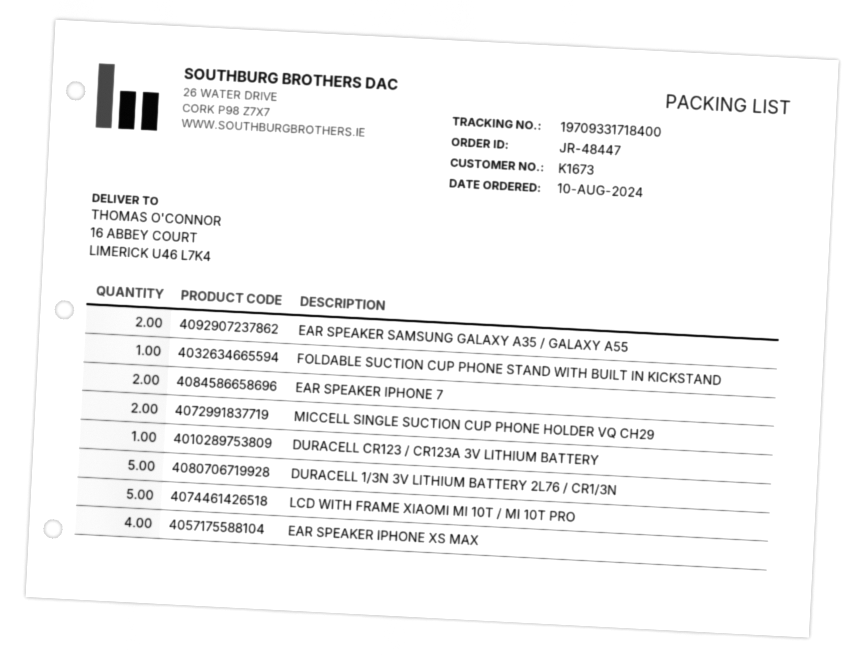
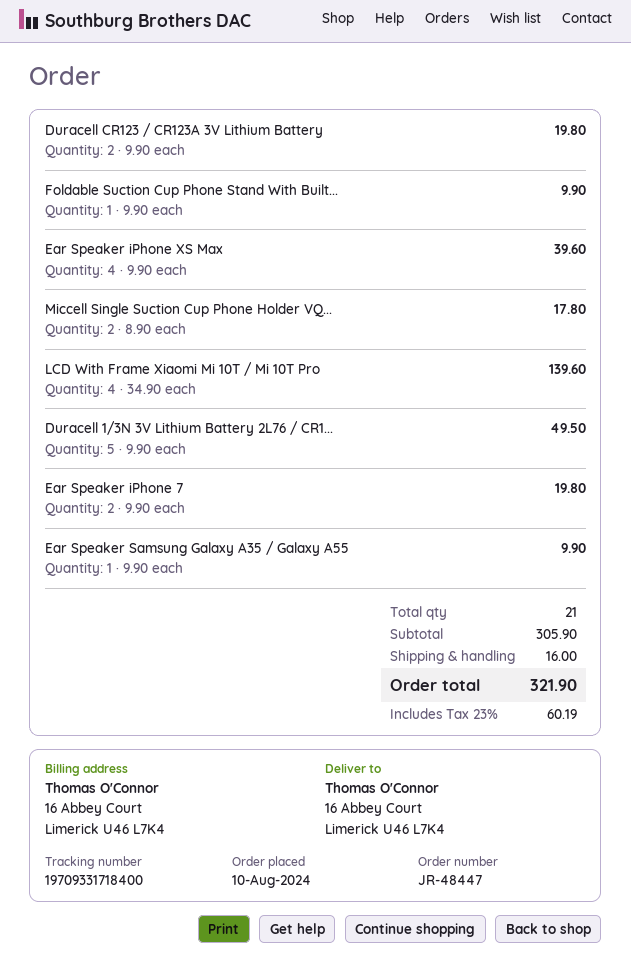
EAR SPEAKER SAMSUNG GALAXY A35 / GALAXY A55: 2 -> 1
DURACELL CR123 / CR123A 3V LITHIUM BATTERY: 1 -> 2
LCD WITH FRAME XIAOMI MI 10T / MI 10T PRO: 5 -> 4

